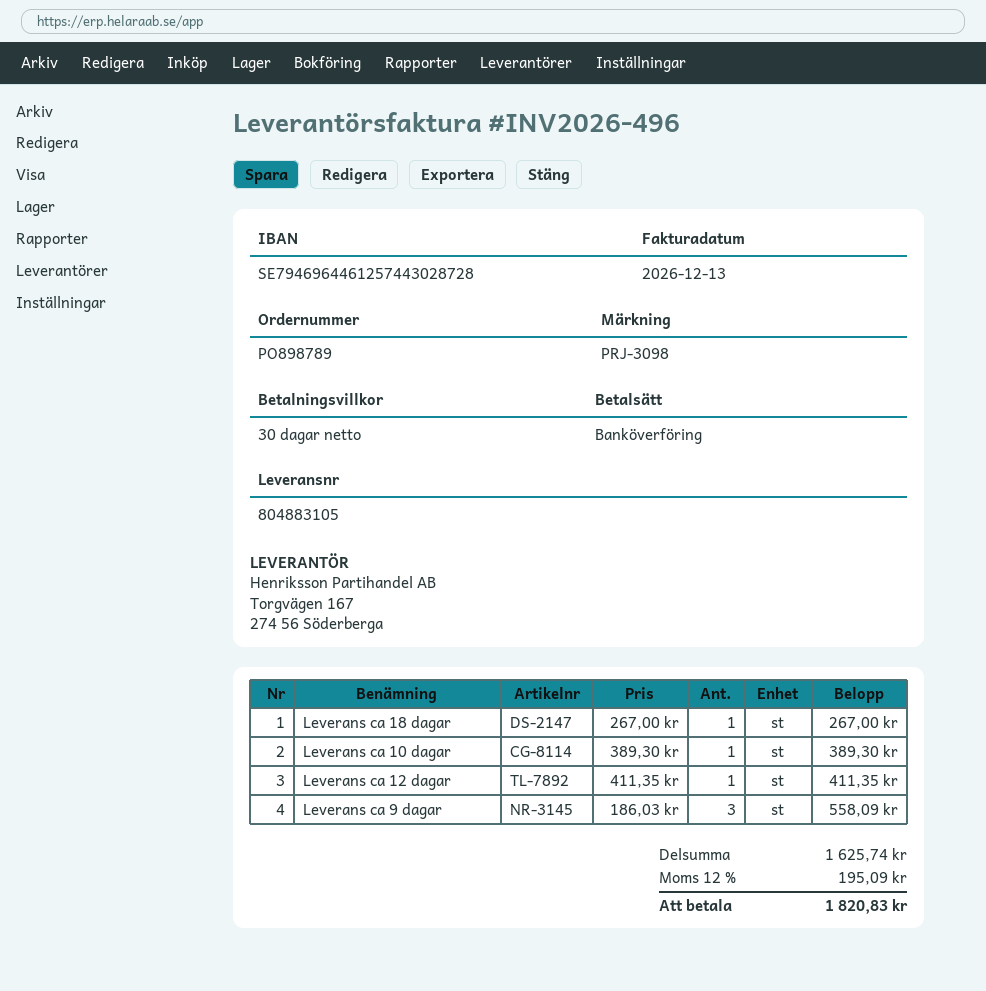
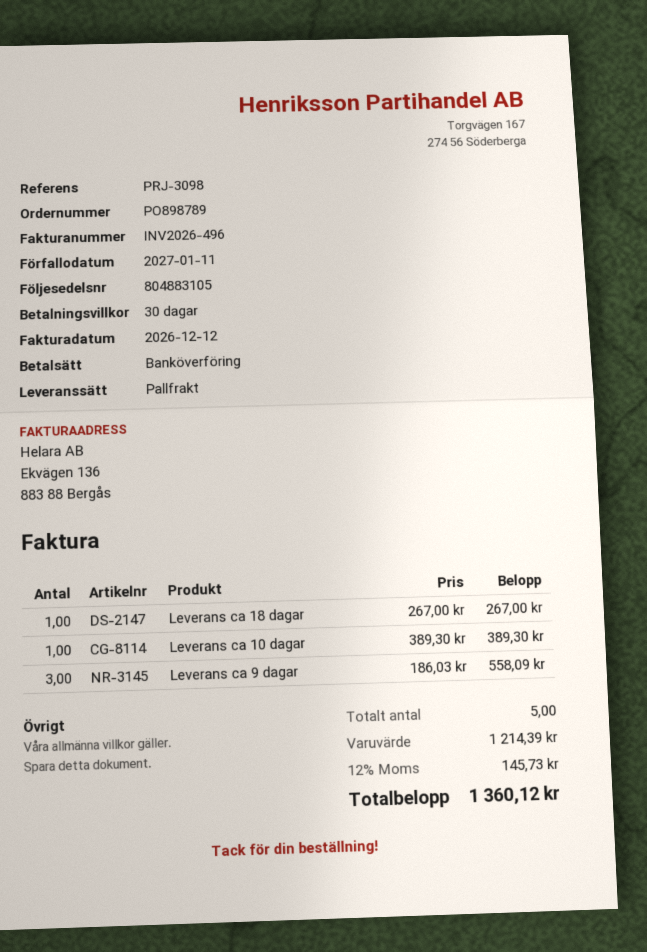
invoice date: 2026-12-13 -> 2026-12-12
Leverans ca 12 dagar: 1 x 411.35 = 411.35 -> none
subtotal: 1625.74 -> 1214.39
tax: 12% = 195.09 -> 12% = 145.73
total: 1820.83 -> 1360.12

